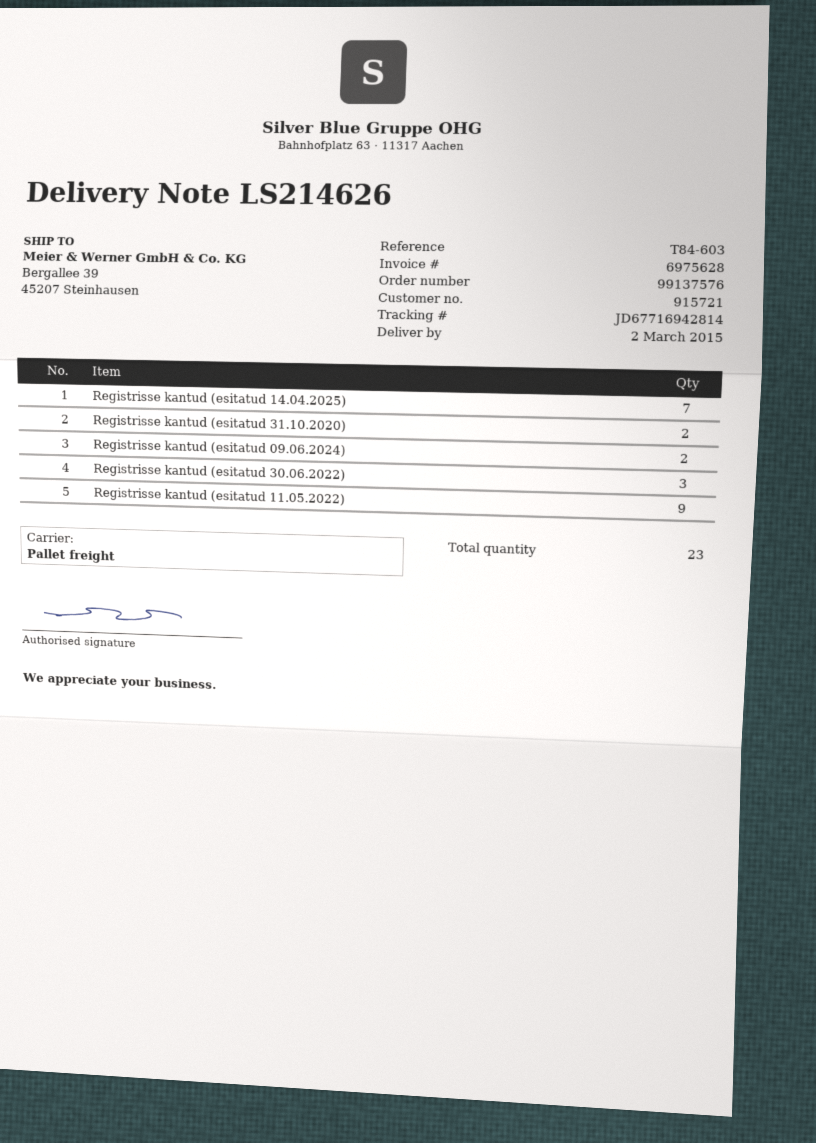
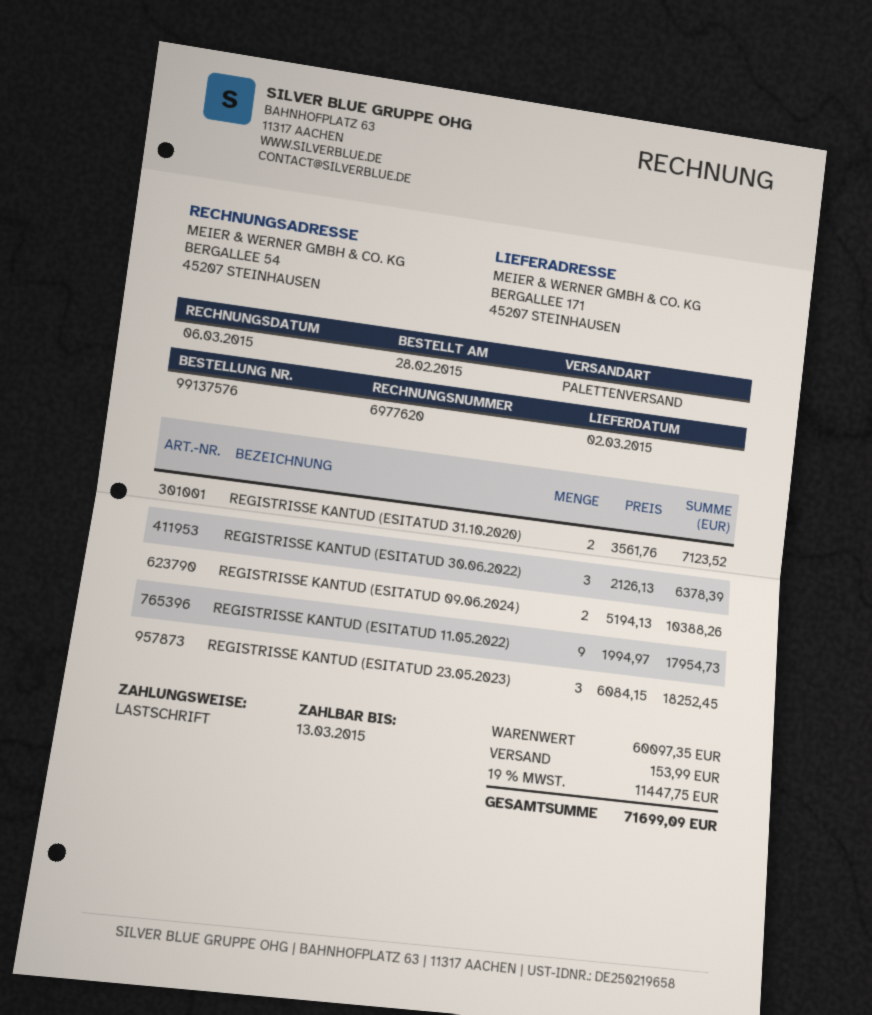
invoice number: 6975628 -> 6977620
ship to: Bergallee 39, 45207 Steinhausen -> BERGALLEE 171, 45207 STEINHAUSEN
Registrisse kantud (esitatud 14.04.2025): 7 -> none
REGISTRISSE KANTUD (ESITATUD 23.05.2023): none -> 3

